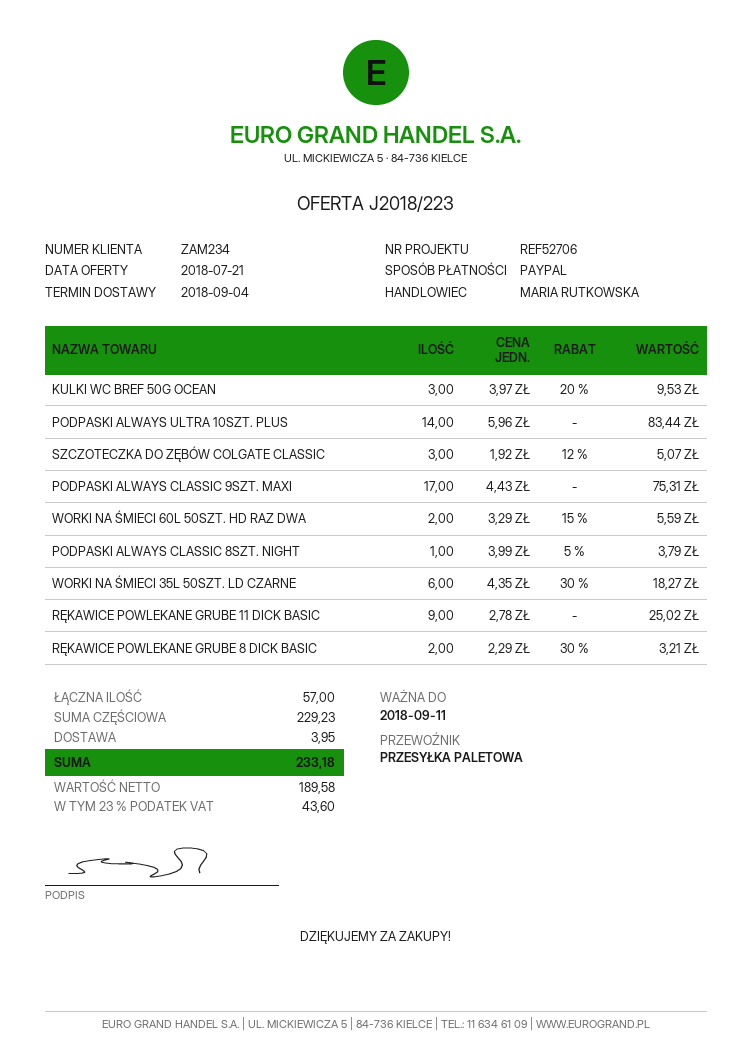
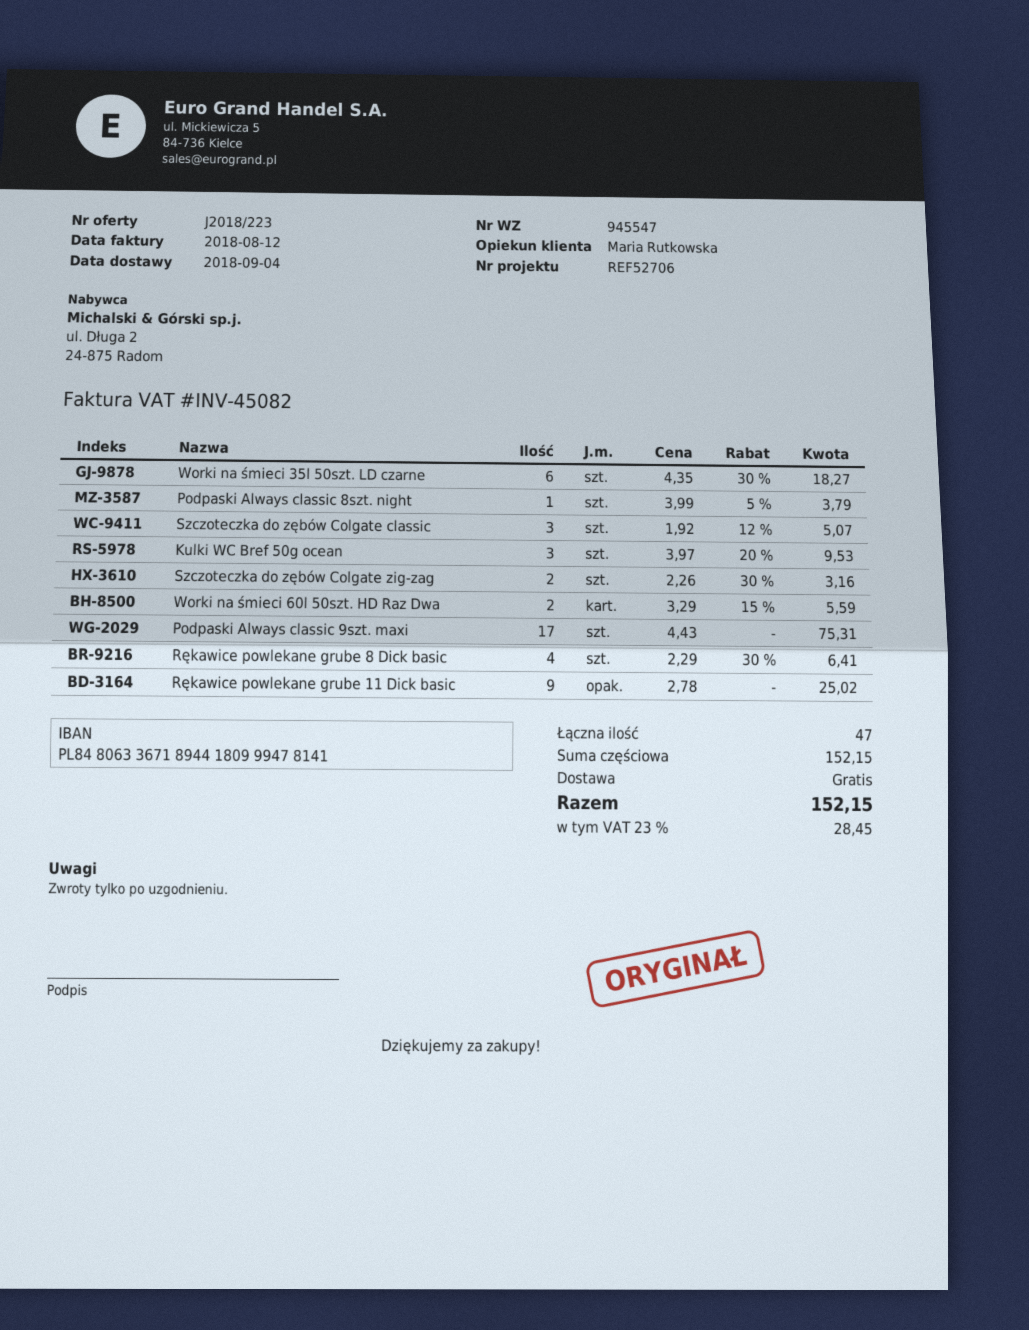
PODPASKI ALWAYS ULTRA 10SZT. PLUS: 14 x 5.96 = 83.44 -> none
RĘKAWICE POWLEKANE GRUBE 8 DICK BASIC: 2 x 2.29 - 30% = 3.21 -> 4 x 2.29 - 30% = 6.41
Szczoteczka do zębów Colgate zig-zag: none -> 2 x 2.26 - 30% = 3.16
total quantity: 57 -> 47
subtotal: 229.23 -> 152.15
shipping: 3.95 -> 0.00
tax: 23% = 43.60 -> 23% = 28.45
total: 233.18 -> 152.15

